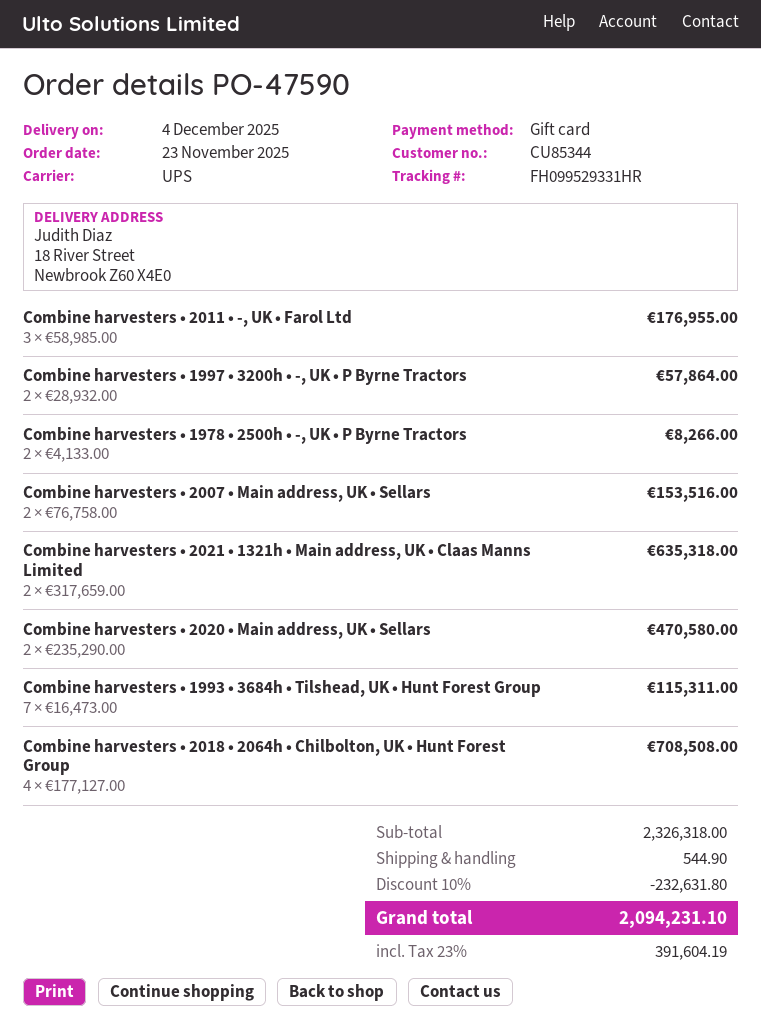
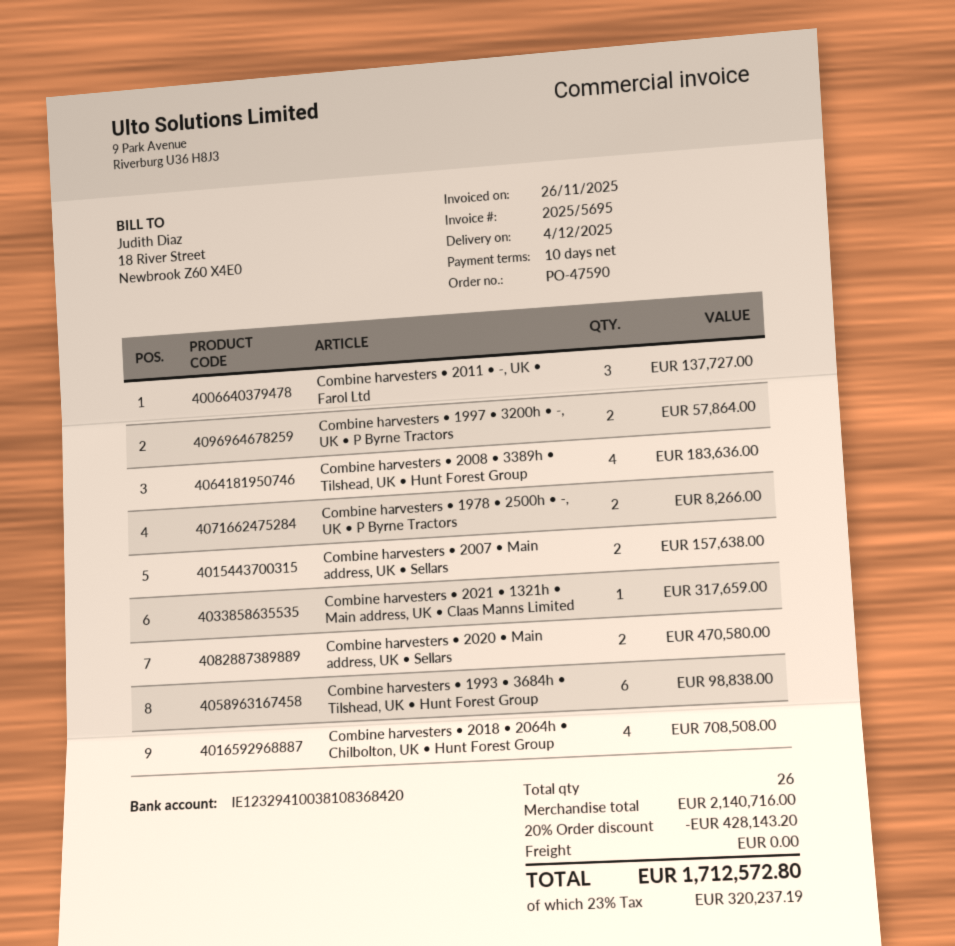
Combine harvesters • 2011 • -, UK • Farol Ltd: 3 for 176955.00 -> 3 for 137727.00
Combine harvesters • 2007 • Main address, UK • Sellars: 2 for 153516.00 -> 2 for 157638.00
Combine harvesters • 2021 • 1321h • Main address, UK • Claas Manns Limited: 2 for 635318.00 -> 1 for 317659.00
Combine harvesters • 1993 • 3684h • Tilshead, UK • Hunt Forest Group: 7 for 115311.00 -> 6 for 98838.00
Combine harvesters • 2008 • 3389h • Tilshead, UK • Hunt Forest Group: none -> 4 for 183636.00
subtotal: 2326318.00 -> 2140716.00
discount: 10% = 232631.80 -> 20% = 428143.20
shipping: 544.90 -> 0.00
tax: 23% = 391604.19 -> 23% = 320237.19
total: 2094231.10 -> 1712572.80

